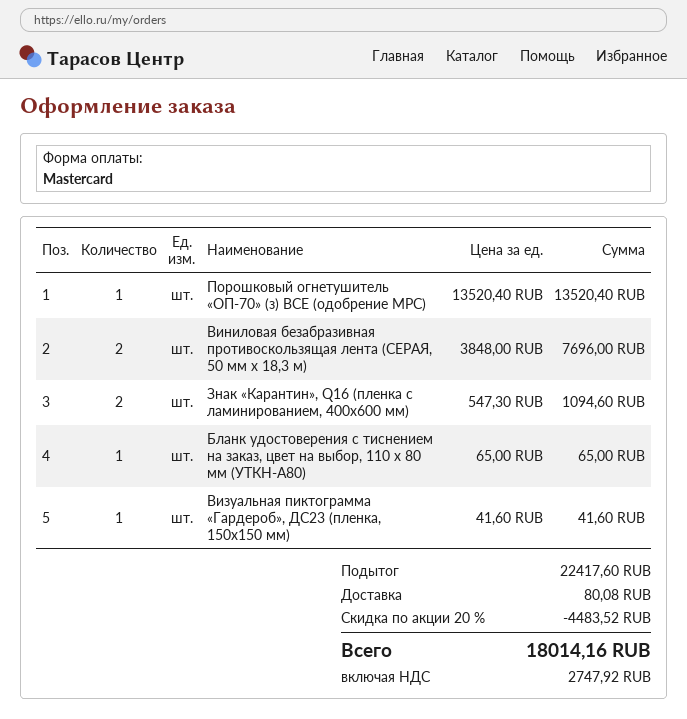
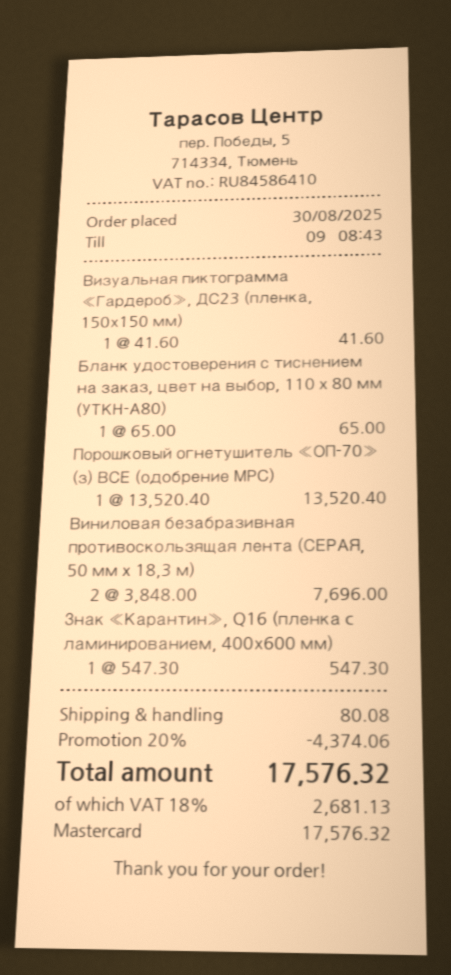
Знак «Карантин», Q16 (пленка c ламинированием, 400х600 мм): 2 x 547.30 = 1094.60 -> 1 x 547.30 = 547.30
discount: 20% = 4483.52 -> 20% = 4374.06
tax: 2747.92 -> 2681.13
total: 18014.16 -> 17576.32

